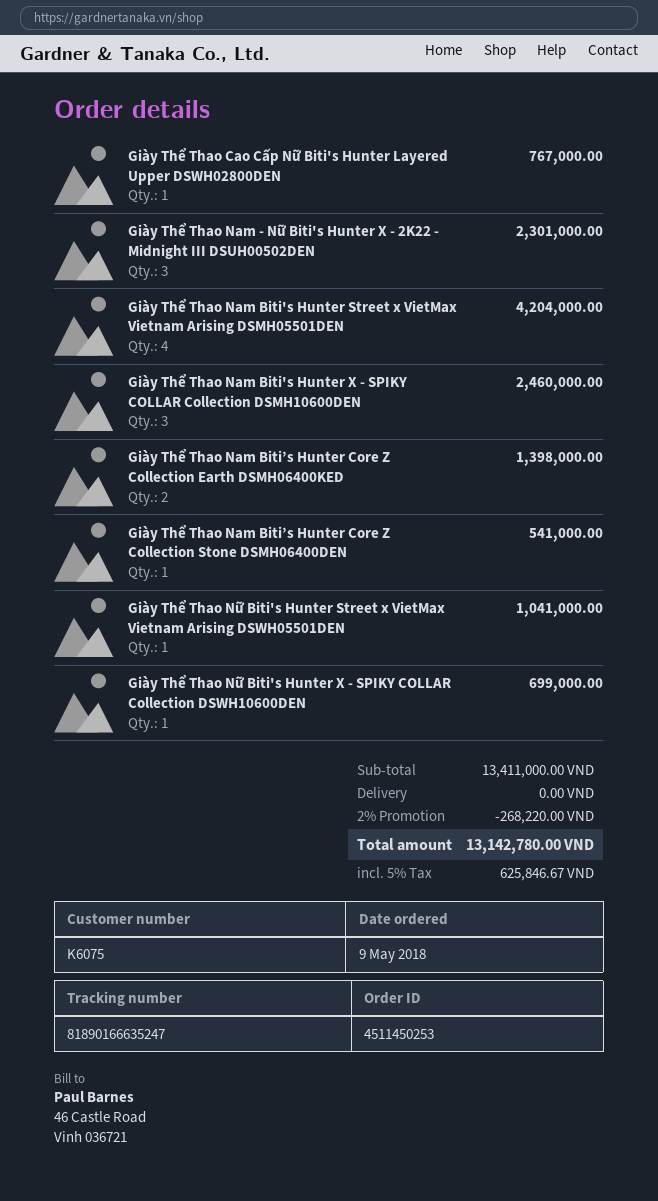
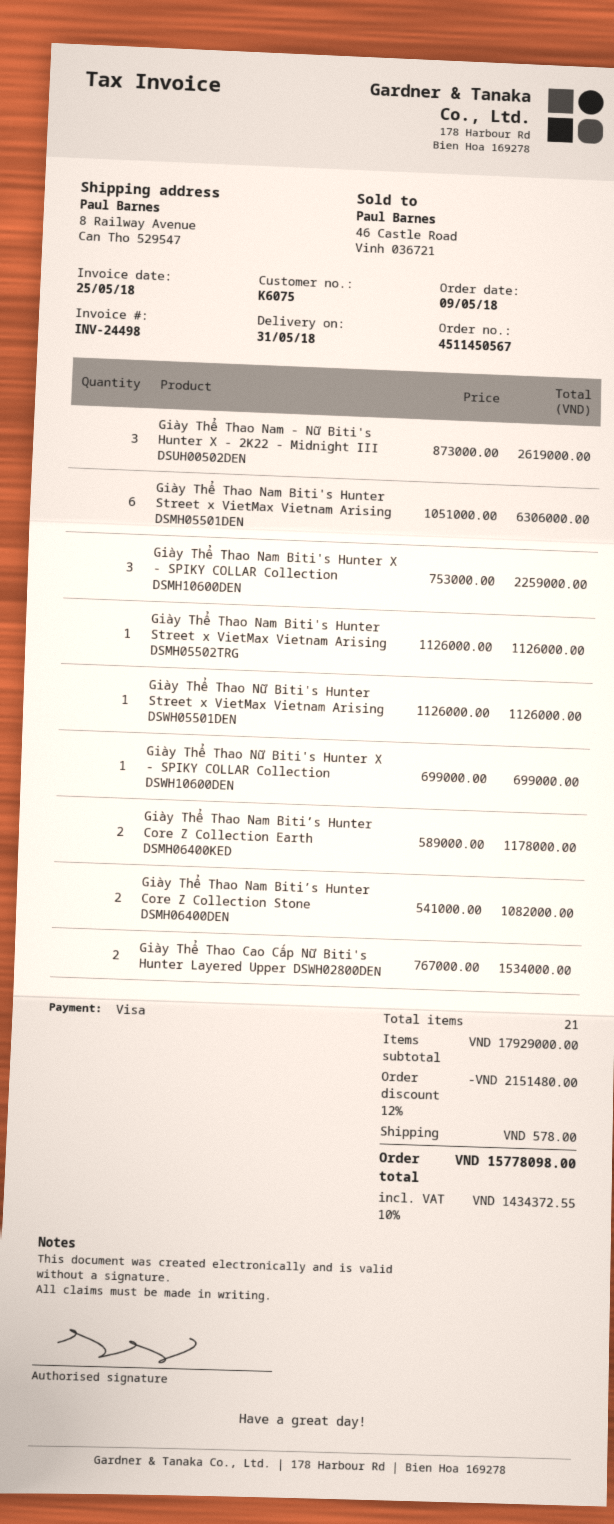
order number: 4511450253 -> 4511450567
Giày Thể Thao Cao Cấp Nữ Biti's Hunter Layered Upper DSWH02800DEN: 1 for 767000.00 -> 2 for 1534000.00
Giày Thể Thao Nam - Nữ Biti's Hunter X - 2K22 - Midnight III DSUH00502DEN: 3 for 2301000.00 -> 3 for 2619000.00
Giày Thể Thao Nam Biti's Hunter Street x VietMax Vietnam Arising DSMH05501DEN: 4 for 4204000.00 -> 6 for 6306000.00
Giày Thể Thao Nam Biti's Hunter X - SPIKY COLLAR Collection DSMH10600DEN: 3 for 2460000.00 -> 3 for 2259000.00
Giày Thể Thao Nam Biti’s Hunter Core Z Collection Earth DSMH06400KED: 2 for 1398000.00 -> 2 for 1178000.00
Giày Thể Thao Nam Biti’s Hunter Core Z Collection Stone DSMH06400DEN: 1 for 541000.00 -> 2 for 1082000.00
Giày Thể Thao Nữ Biti's Hunter Street x VietMax Vietnam Arising DSWH05501DEN: 1 for 1041000.00 -> 1 for 1126000.00
Giày Thể Thao Nam Biti's Hunter Street x VietMax Vietnam Arising DSMH05502TRG: none -> 1 for 1126000.00
subtotal: 13411000.00 -> 17929000.00
discount: 2% = 268220.00 -> 12% = 2151480.00
shipping: 0.00 -> 578.00
tax: 5% = 625846.67 -> 10% = 1434372.55
total: 13142780.00 -> 15778098.00

